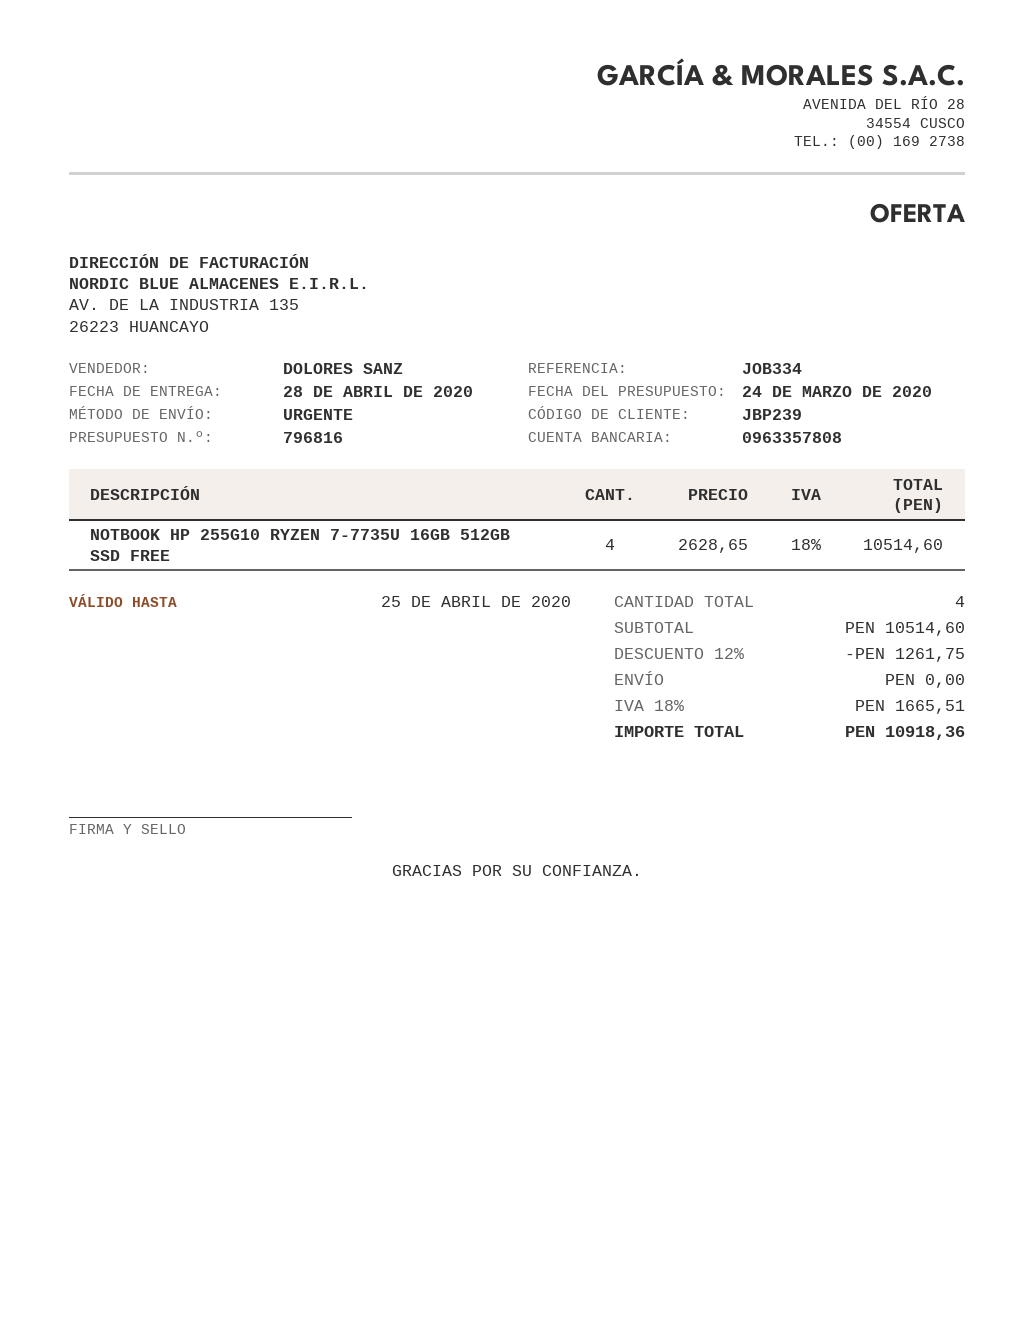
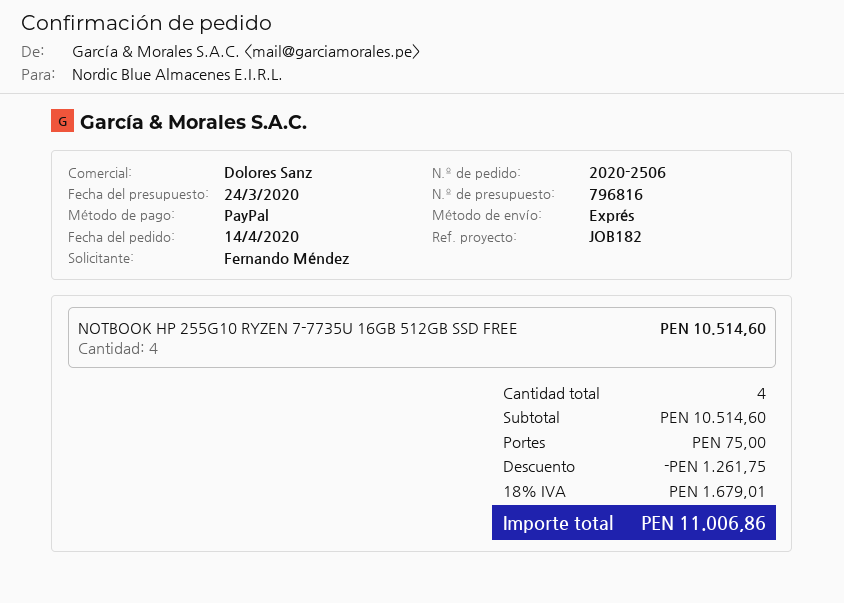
reference: JOB334 -> JOB182
shipping: 0.00 -> 75.00
tax: 18% = 1665.51 -> 18% = 1679.01
total: 10918.36 -> 11006.86

